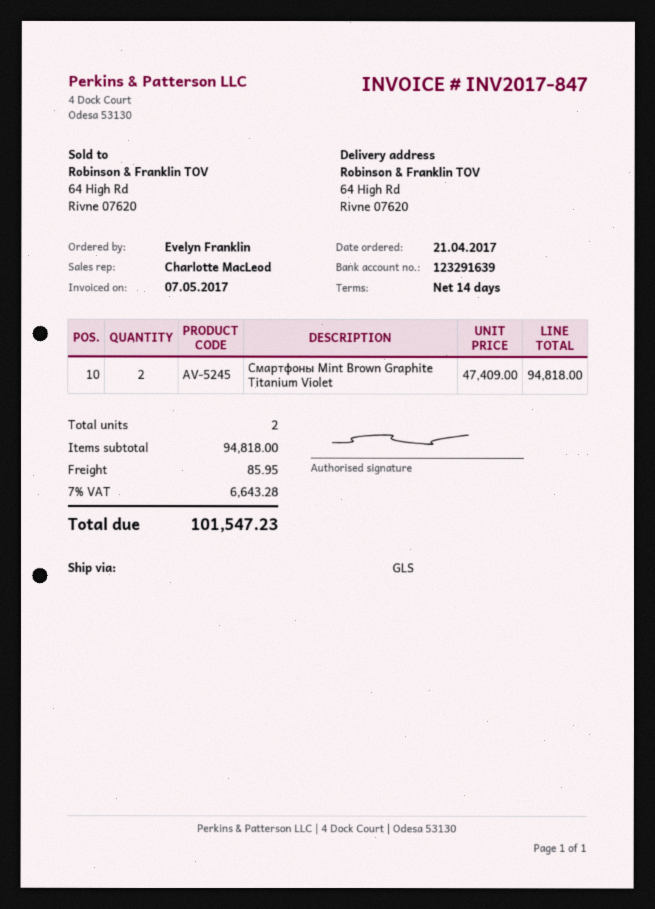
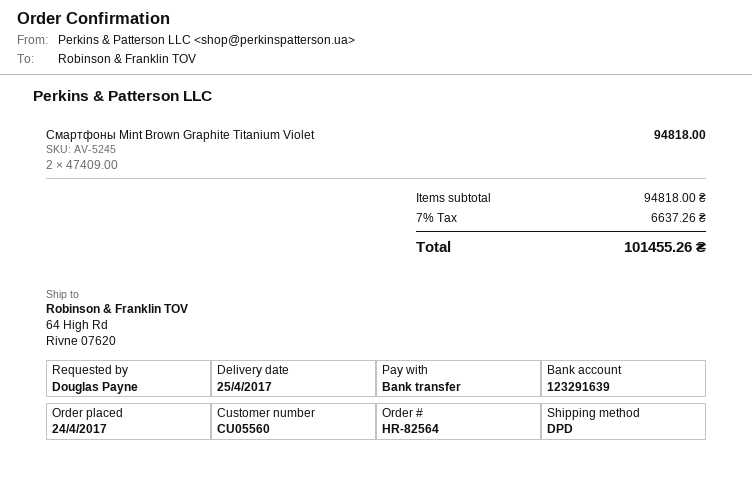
order date: 2017-04-21 -> 2017-04-24
ordered by: Evelyn Franklin -> Douglas Payne
shipping method: GLS -> DPD
shipping: 85.95 -> none
tax: 7% = 6643.28 -> 7% = 6637.26
total: 101547.23 -> 101455.26

